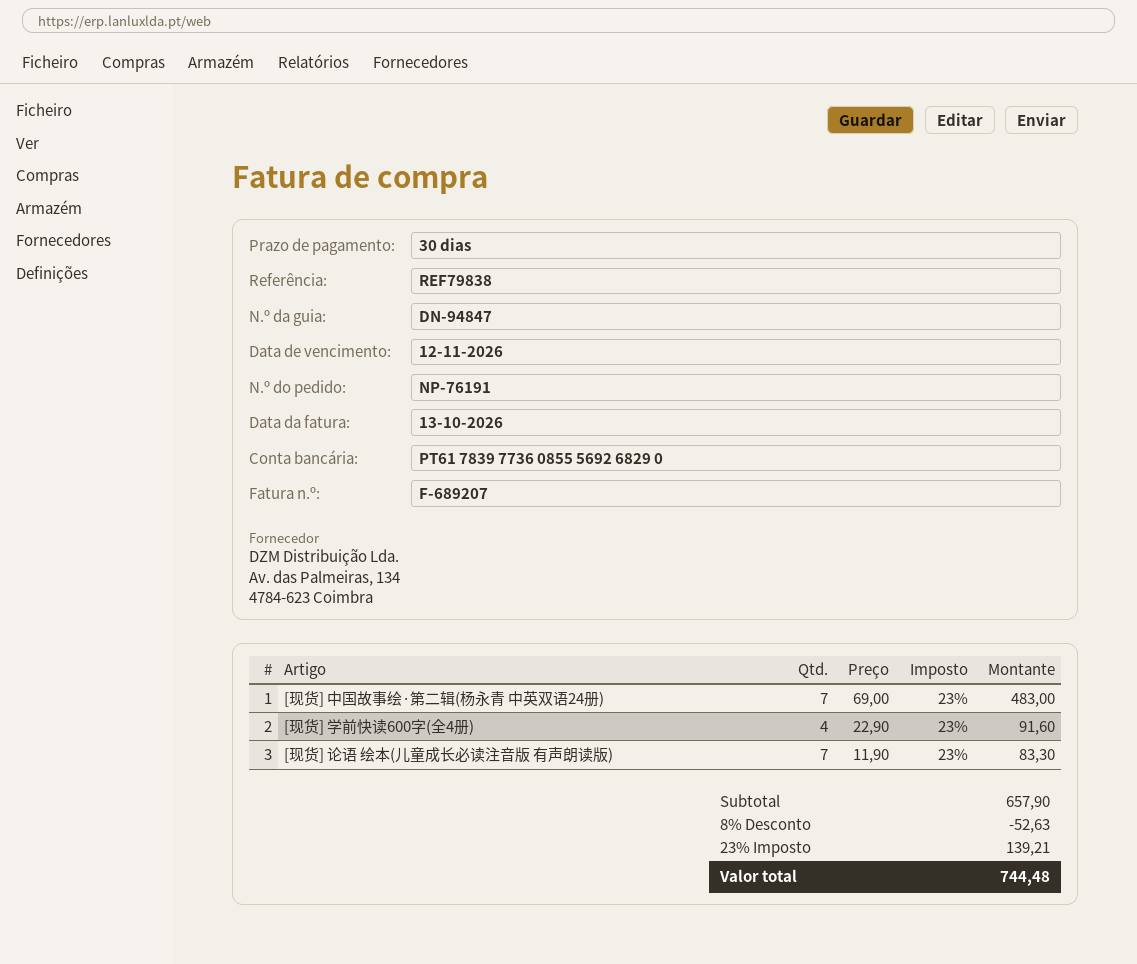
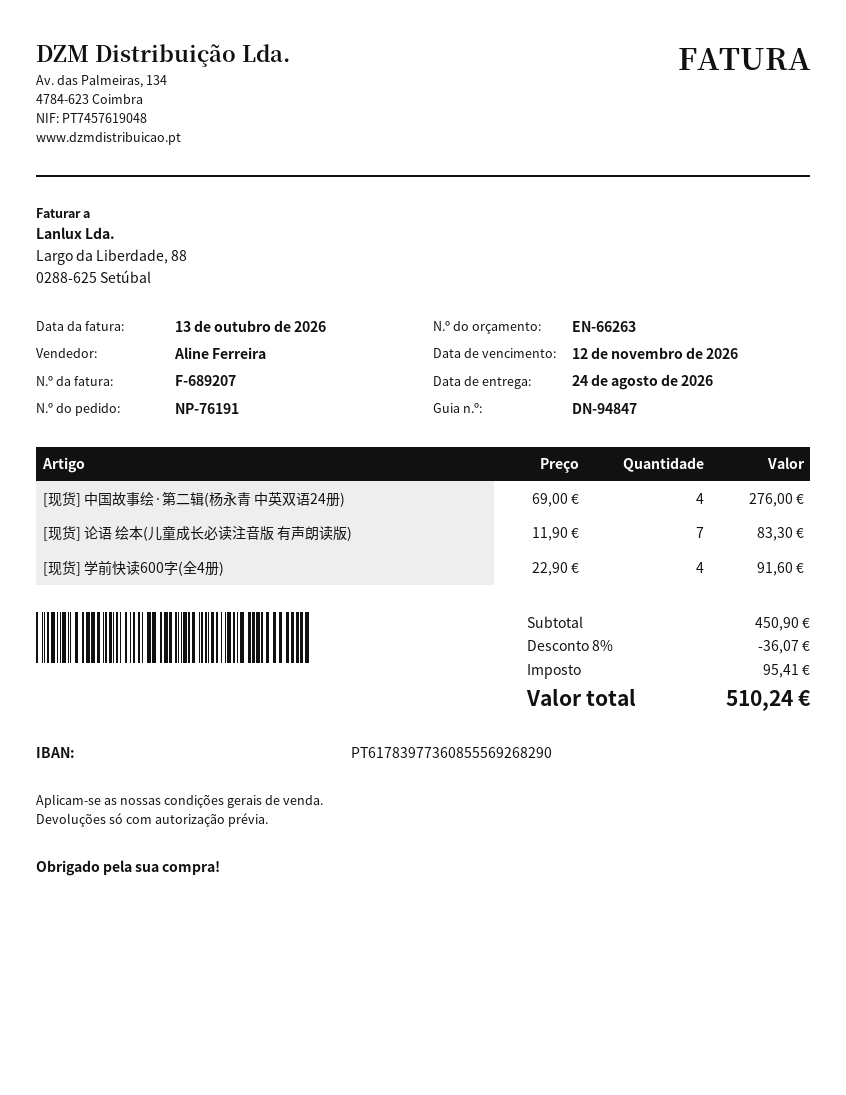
[现货] 中国故事绘·第二辑(杨永青 中英双语24册): 7 x 69.00 = 483.00 -> 4 x 69.00 = 276.00
subtotal: 657.90 -> 450.90
discount: 8% = 52.63 -> 8% = 36.07
tax: 139.21 -> 95.41
total: 744.48 -> 510.24

